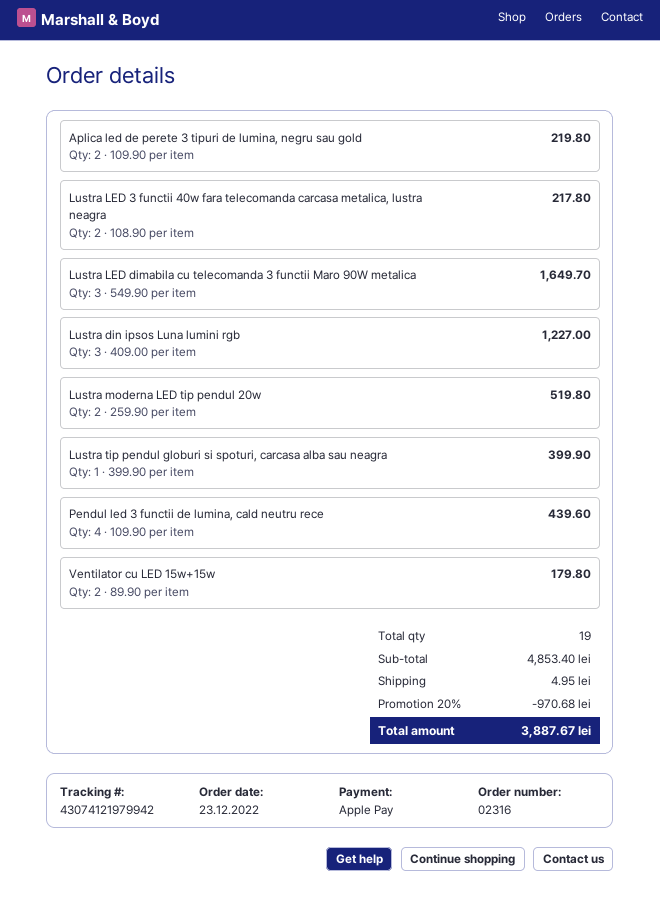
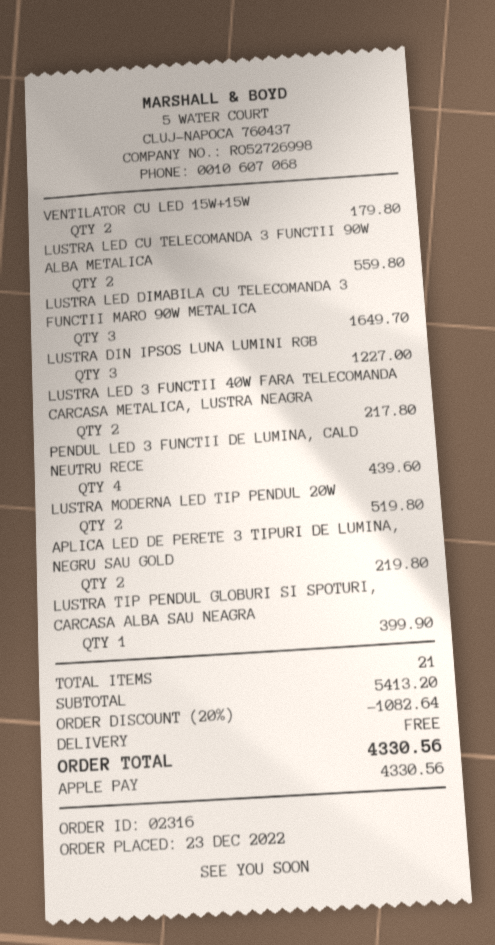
LUSTRA LED CU TELECOMANDA 3 FUNCTII 90W ALBA METALICA: none -> 2 for 559.80
total quantity: 19 -> 21
subtotal: 4853.40 -> 5413.20
discount: 20% = 970.68 -> 20% = 1082.64
shipping: 4.95 -> 0.00
total: 3887.67 -> 4330.56

